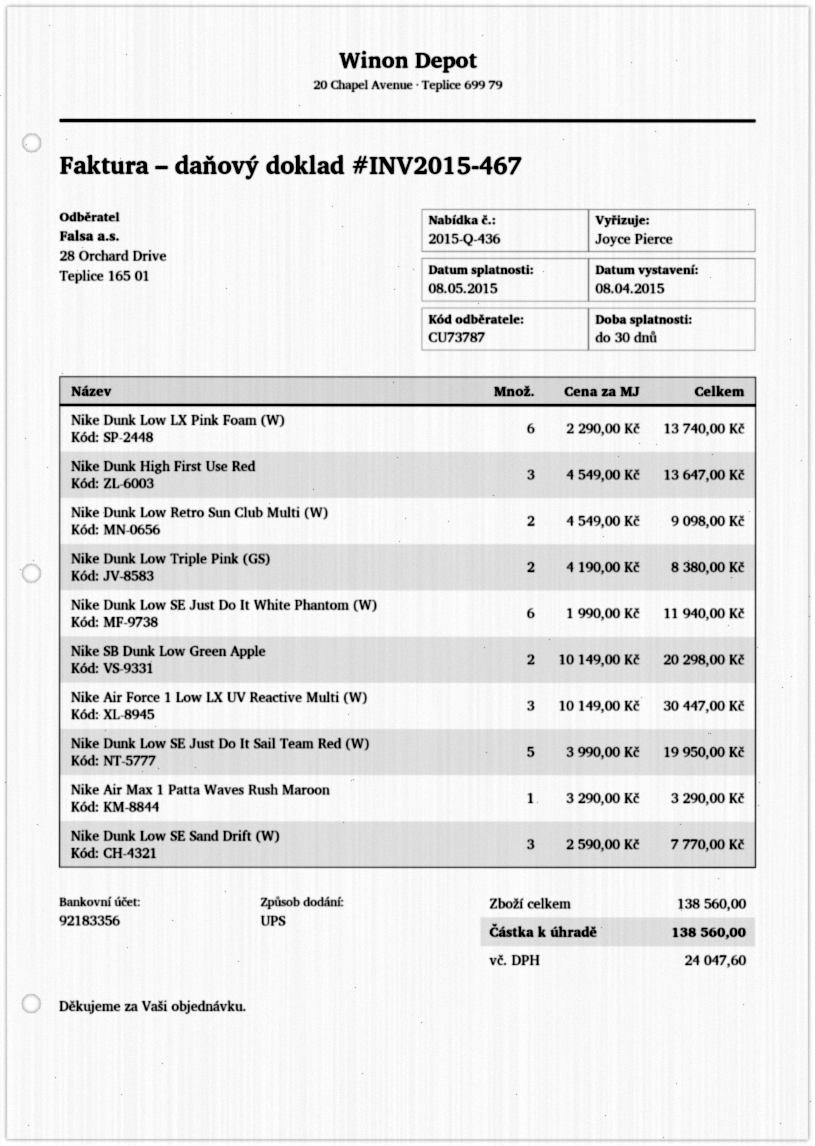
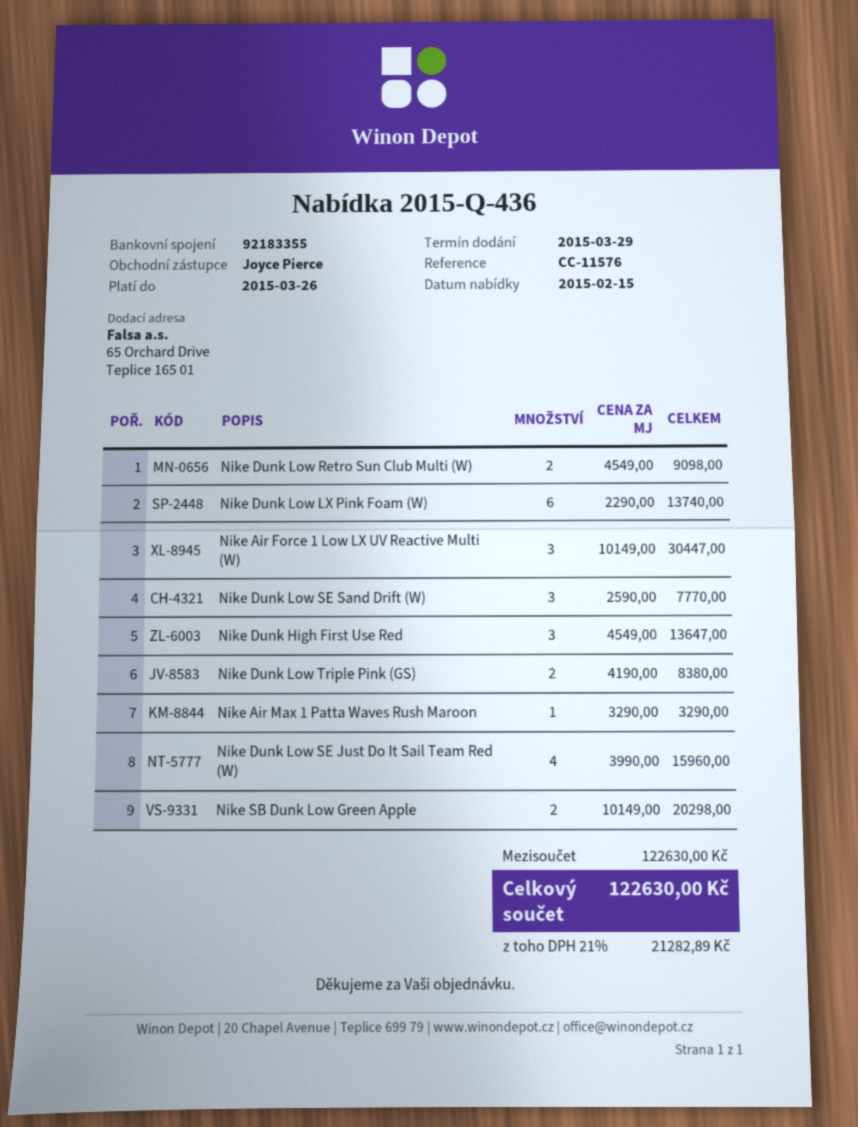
bank account: 92183356 -> 92183355
Nike Dunk Low SE Just Do It White Phantom (W): 6 x 1990.00 = 11940.00 -> none
Nike Dunk Low SE Just Do It Sail Team Red (W): 5 x 3990.00 = 19950.00 -> 4 x 3990.00 = 15960.00
subtotal: 138560.00 -> 122630.00
tax: 24047.60 -> 21282.89
total: 138560.00 -> 122630.00

